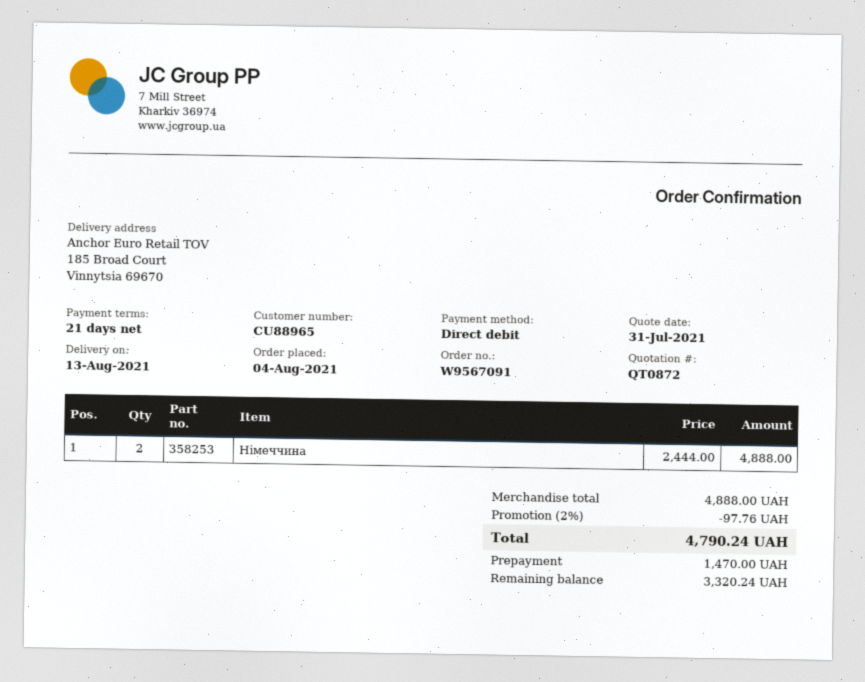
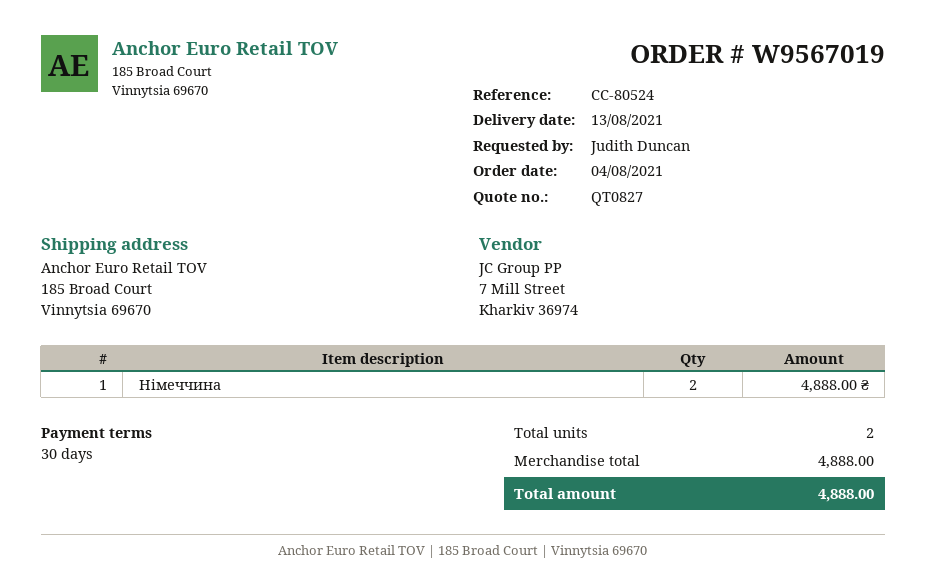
quote number: QT0872 -> QT0827
order number: W9567091 -> W9567019
payment terms: 21 days -> 30 days
discount: 2% = 97.76 -> none
total: 4790.24 -> 4888.00

